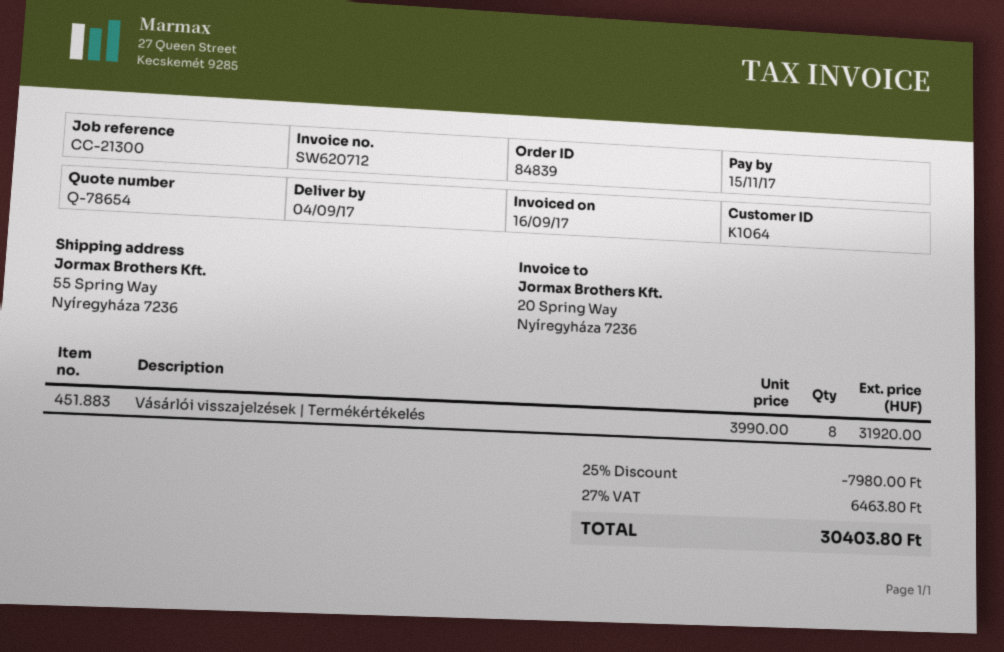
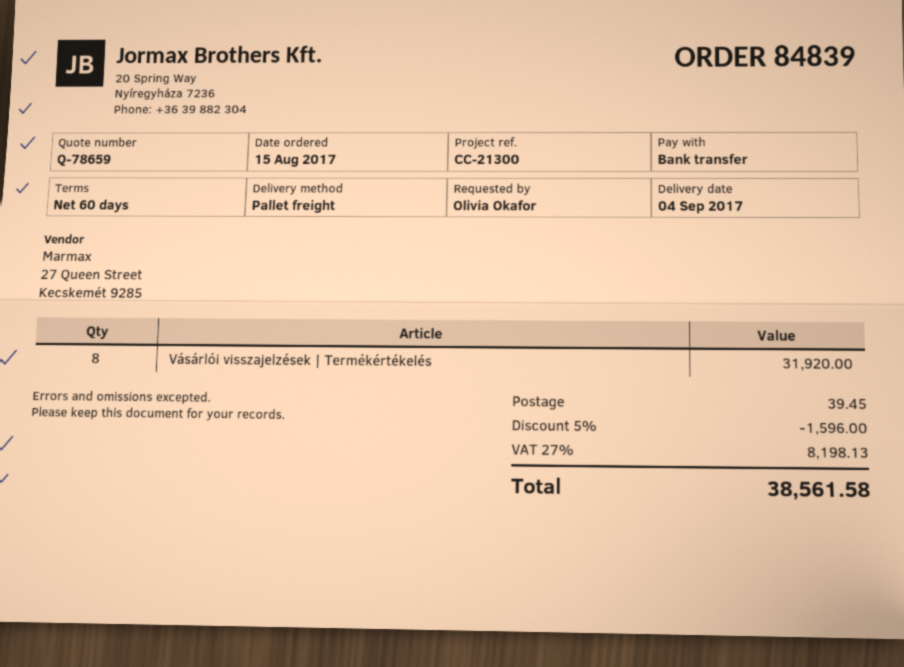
quote number: Q-78654 -> Q-78659
discount: 25% = 7980.00 -> 5% = 1596.00
shipping: none -> 39.45
tax: 27% = 6463.80 -> 27% = 8198.13
total: 30403.80 -> 38561.58

